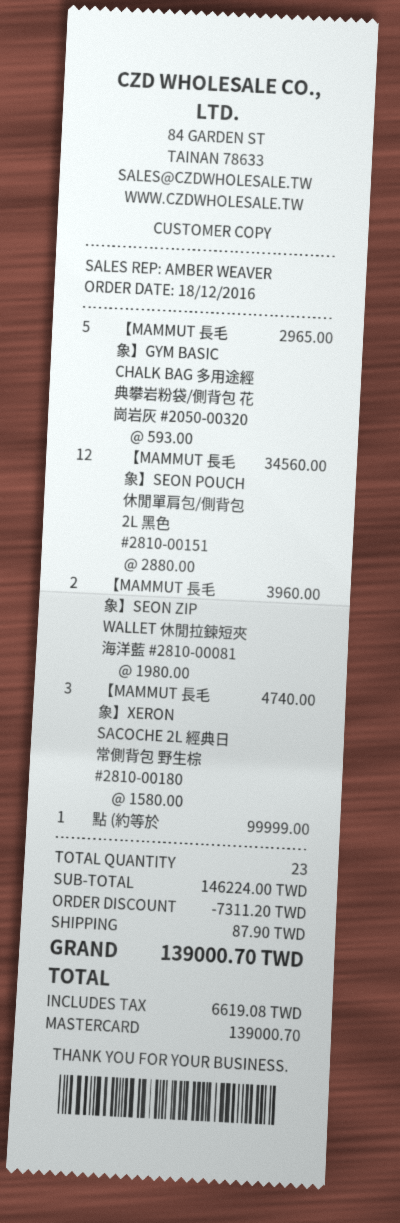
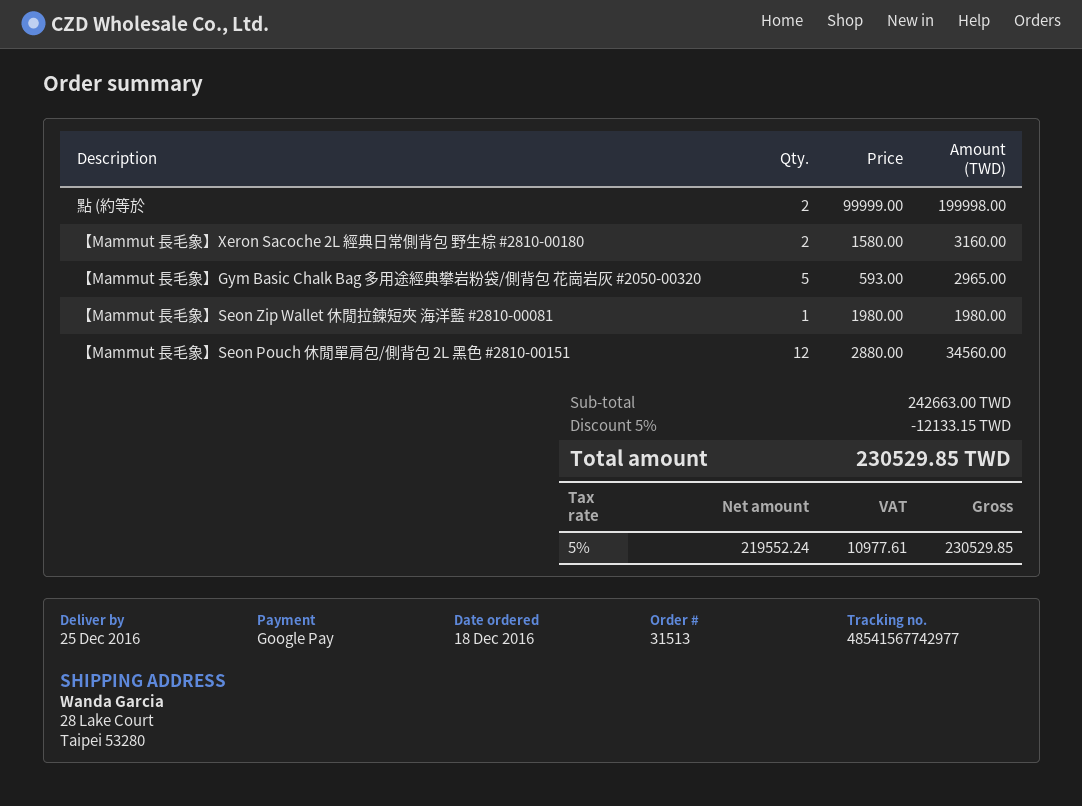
payment method: Mastercard -> Google Pay
【MAMMUT 長毛象】SEON ZIP WALLET 休閒拉鍊短夾 海洋藍 #2810-00081: 2 x 1980.00 = 3960.00 -> 1 x 1980.00 = 1980.00
【MAMMUT 長毛象】XERON SACOCHE 2L 經典日常側背包 野生棕 #2810-00180: 3 x 1580.00 = 4740.00 -> 2 x 1580.00 = 3160.00
點 (約等於: 1 x 99999.00 = 99999.00 -> 2 x 99999.00 = 199998.00
subtotal: 146224.00 -> 242663.00
discount: 7311.20 -> 12133.15
shipping: 87.90 -> none
tax: 6619.08 -> 10977.61
total: 139000.70 -> 230529.85

